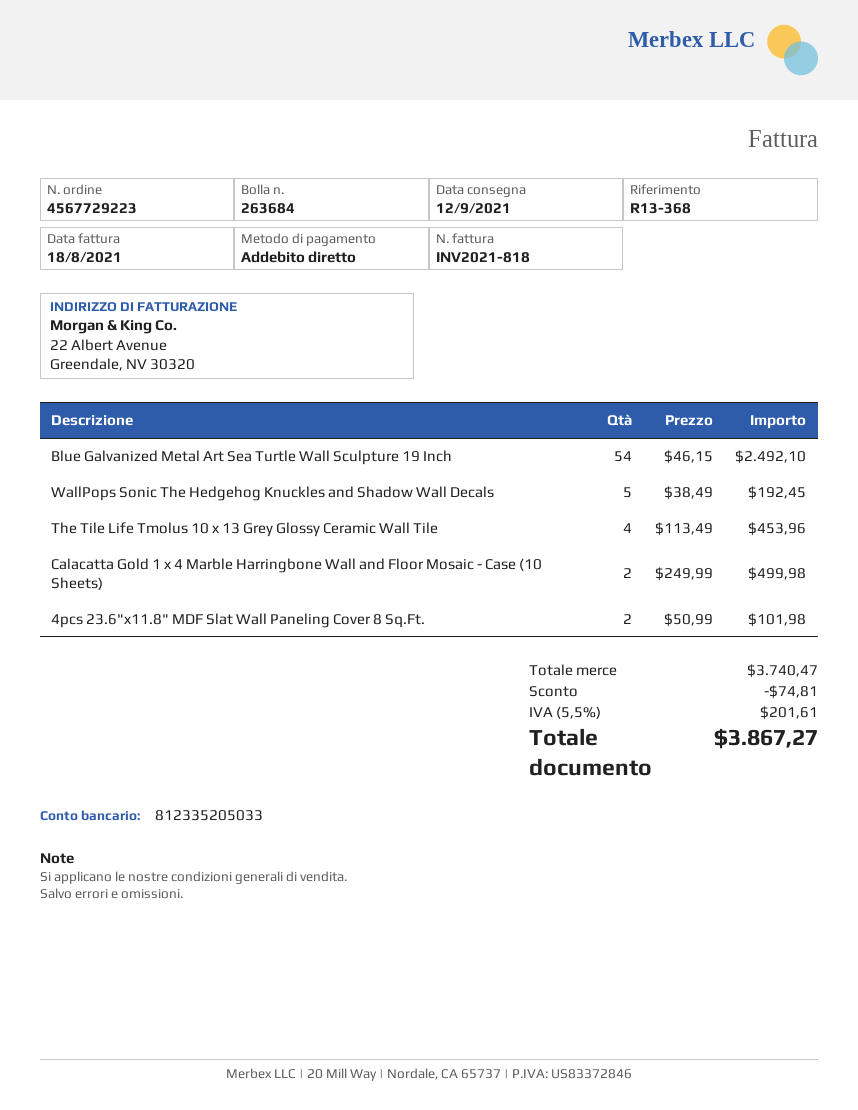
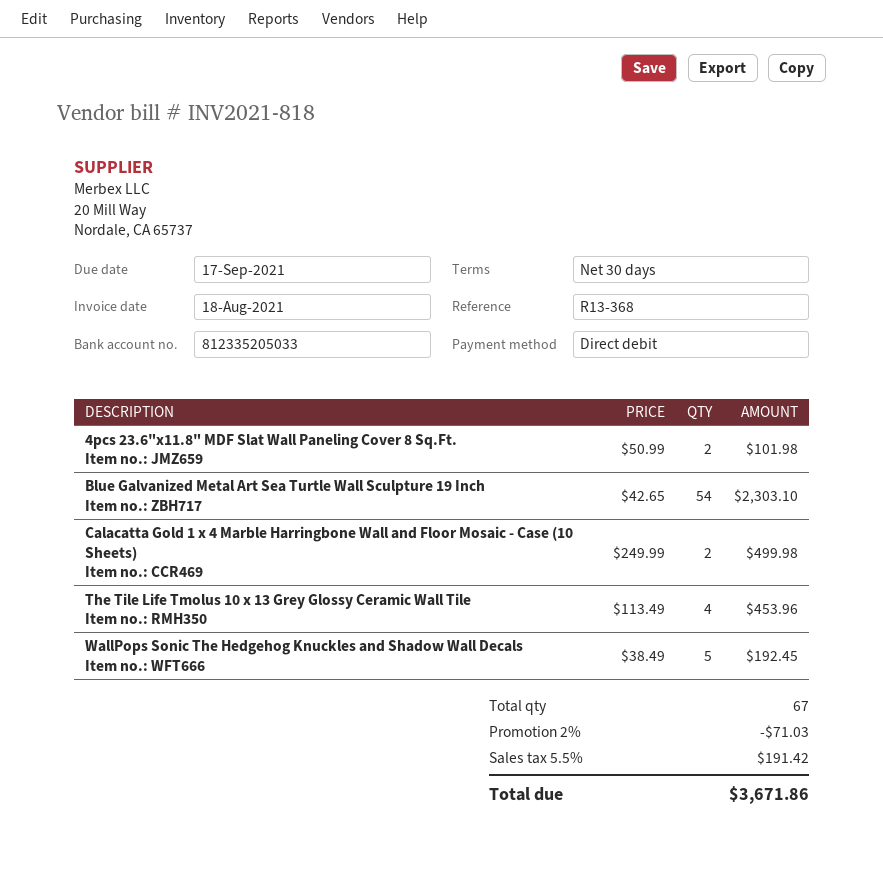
Blue Galvanized Metal Art Sea Turtle Wall Sculpture 19 Inch: 54 x 46.15 = 2492.10 -> 54 x 42.65 = 2303.10
discount: 74.81 -> 71.03
tax: 5.5% = 201.61 -> 5.5% = 191.42
total: 3867.27 -> 3671.86

